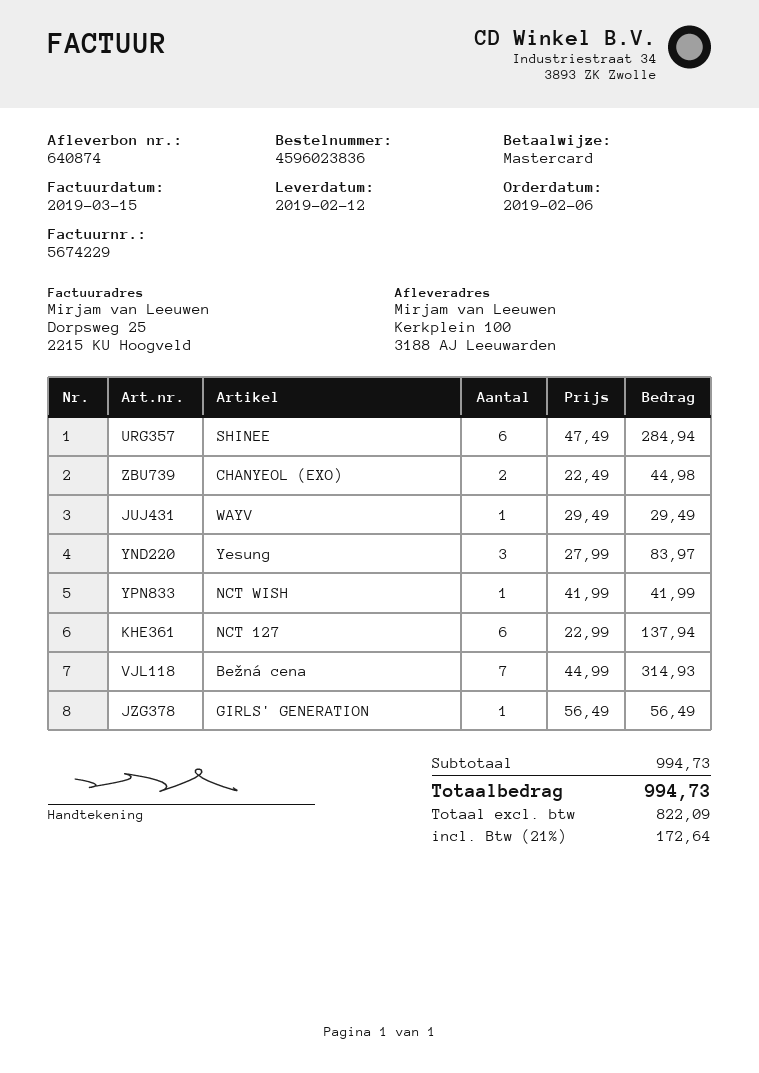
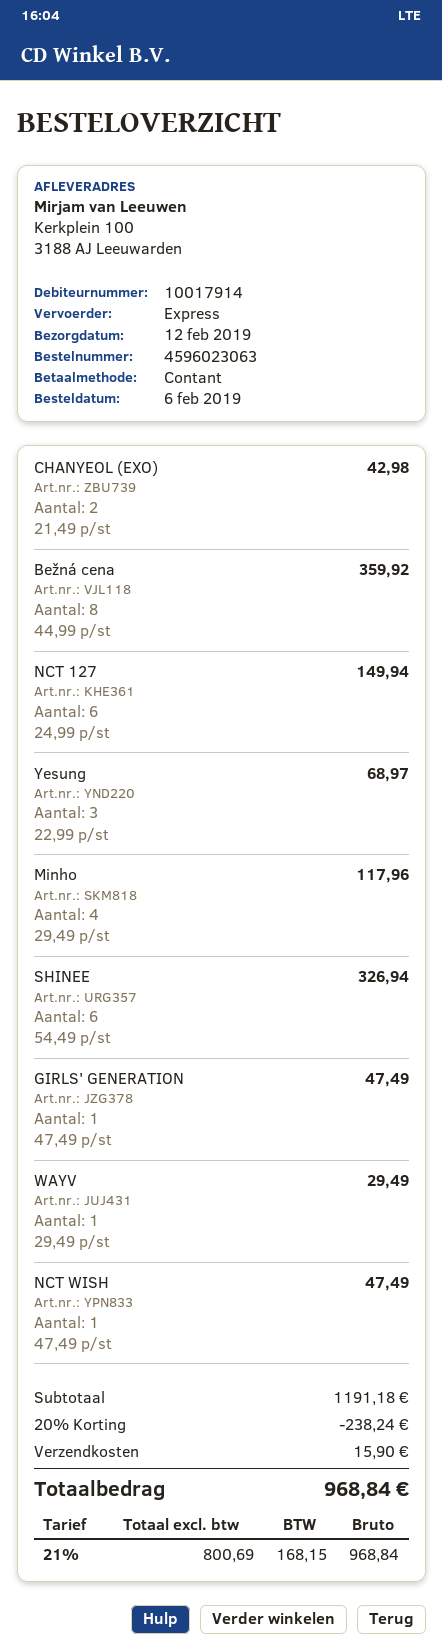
order number: 4596023836 -> 4596023063
payment method: Mastercard -> cash
SHINEE: 6 x 47.49 = 284.94 -> 6 x 54.49 = 326.94
CHANYEOL (EXO): 2 x 22.49 = 44.98 -> 2 x 21.49 = 42.98
Yesung: 3 x 27.99 = 83.97 -> 3 x 22.99 = 68.97
NCT WISH: 1 x 41.99 = 41.99 -> 1 x 47.49 = 47.49
NCT 127: 6 x 22.99 = 137.94 -> 6 x 24.99 = 149.94
Bežná cena: 7 x 44.99 = 314.93 -> 8 x 44.99 = 359.92
GIRLS' GENERATION: 1 x 56.49 = 56.49 -> 1 x 47.49 = 47.49
Minho: none -> 4 x 29.49 = 117.96
subtotal: 994.73 -> 1191.18
discount: none -> 20% = 238.24
shipping: none -> 15.90
net: 822.09 -> 800.69
tax: 21% = 172.64 -> 21% = 168.15
total: 994.73 -> 968.84

